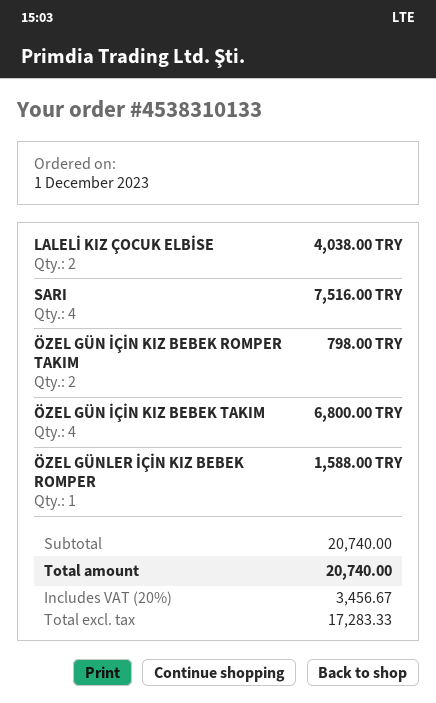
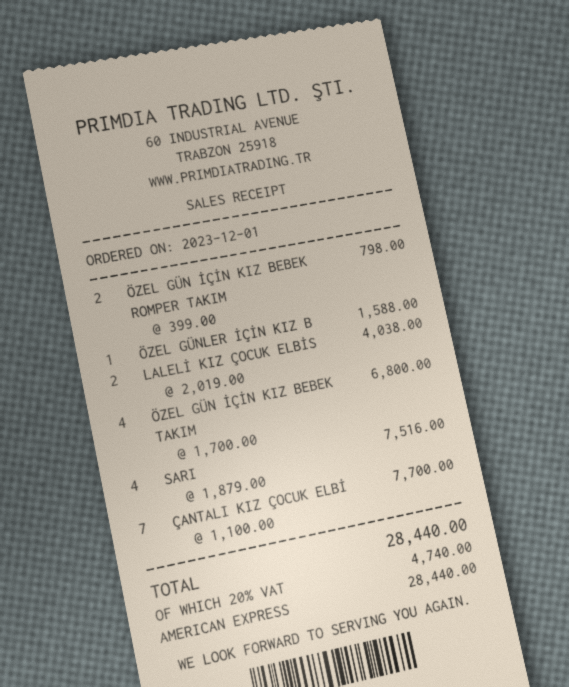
ÇANTALI KIZ ÇOCUK ELBİ: none -> 7 for 7700.00
tax: 20% = 3456.67 -> 20% = 4740.00
total: 20740.00 -> 28440.00

